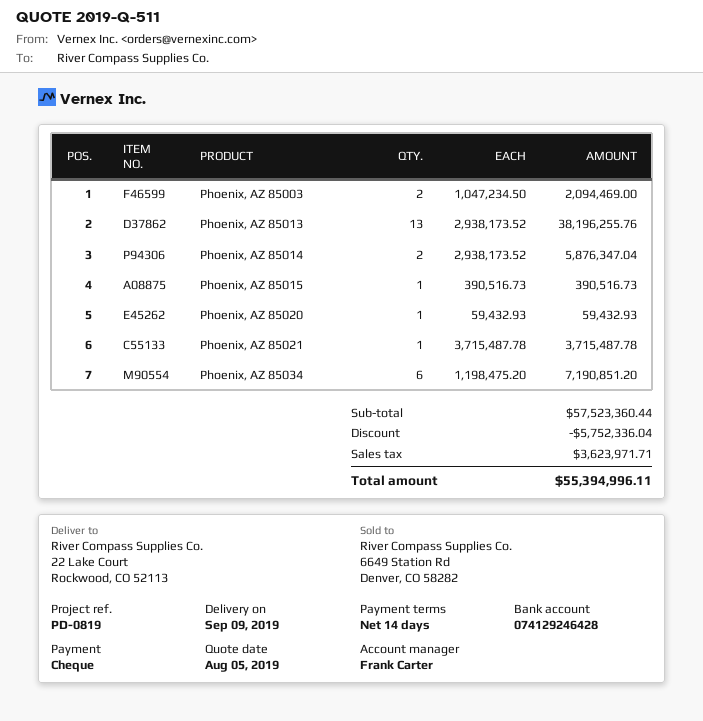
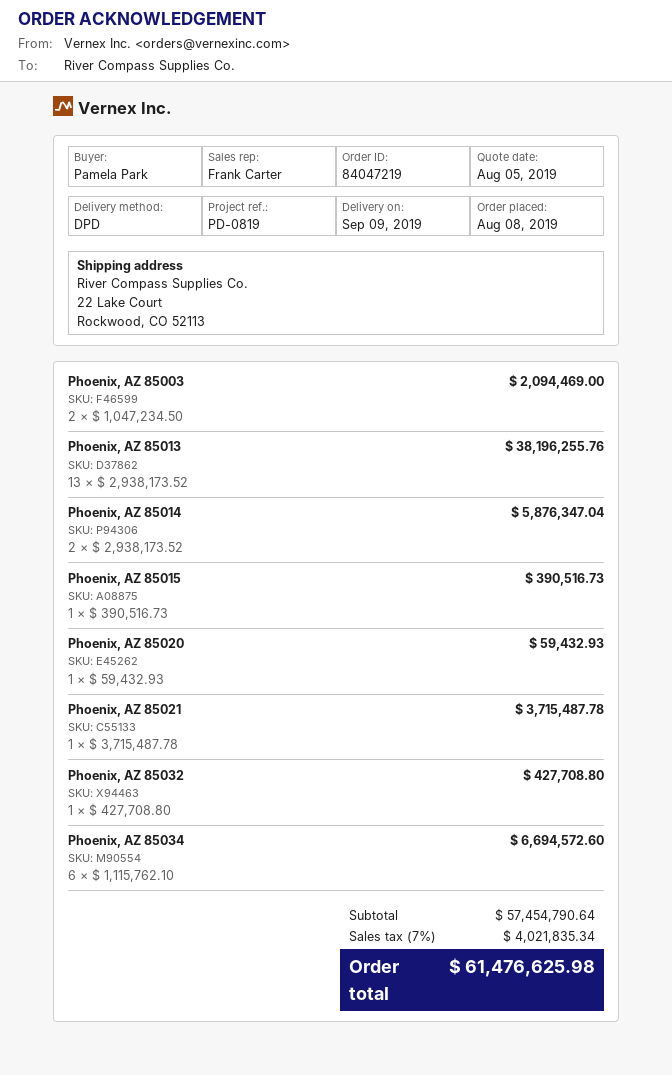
Phoenix, AZ 85034: 6 x 1198475.20 = 7190851.20 -> 6 x 1115762.10 = 6694572.60
Phoenix, AZ 85032: none -> 1 x 427708.80 = 427708.80
subtotal: 57523360.44 -> 57454790.64
discount: 5752336.04 -> none
tax: 3623971.71 -> 4021835.34
total: 55394996.11 -> 61476625.98

